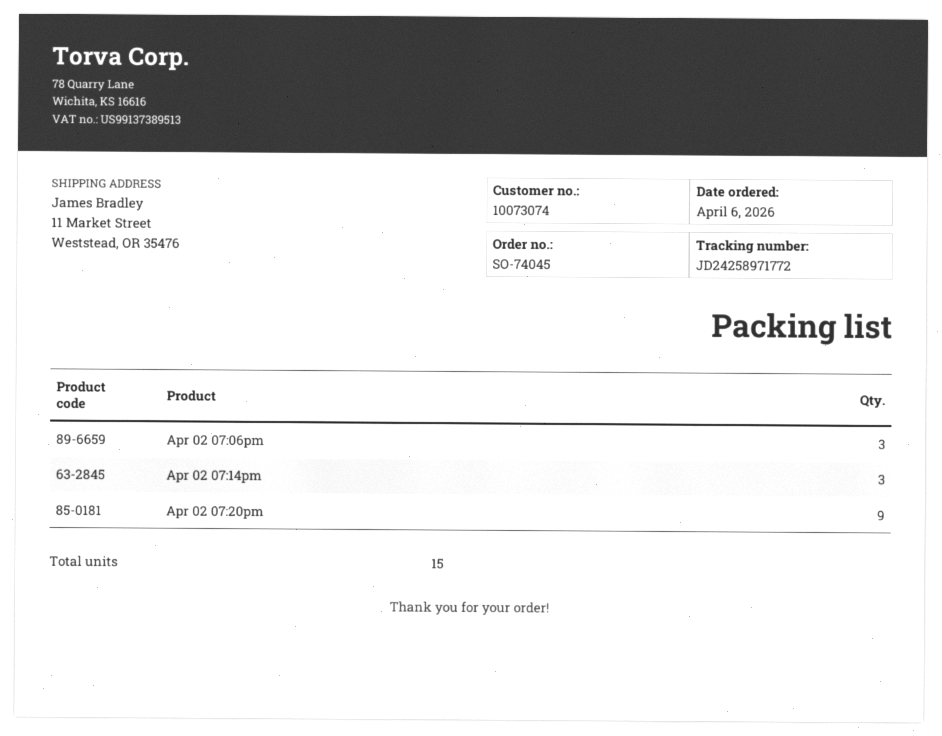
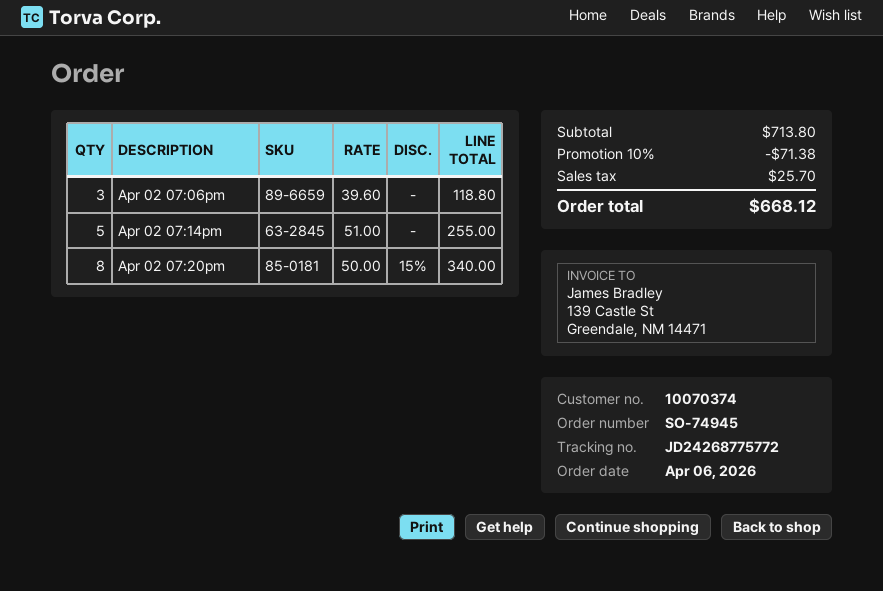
order number: SO-74045 -> SO-74945
customer number: 10073074 -> 10070374
tracking number: JD24258971772 -> JD24268775772
Apr 02 07:14pm: 3 -> 5
Apr 02 07:20pm: 9 -> 8

